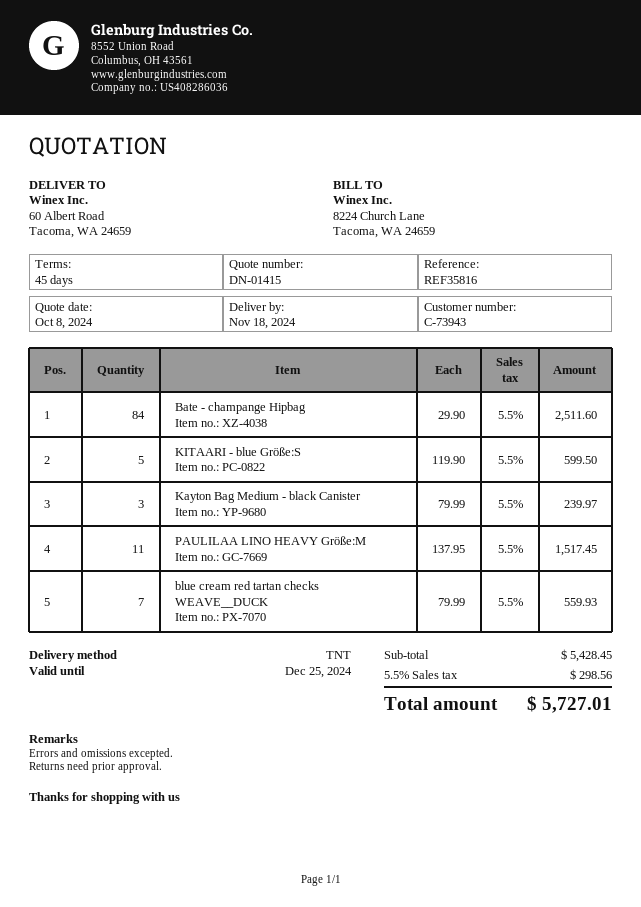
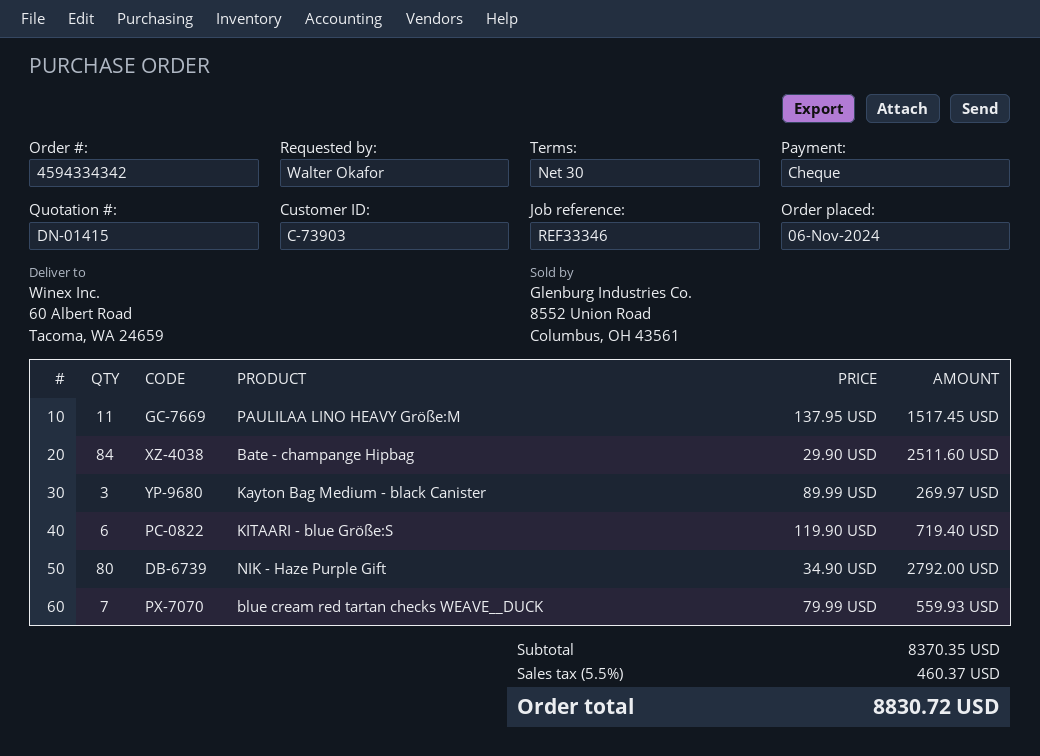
payment terms: 45 days -> 30 days
customer number: C-73943 -> C-73903
reference: REF35816 -> REF33346
KITAARI - blue Größe:S: 5 x 119.90 = 599.50 -> 6 x 119.90 = 719.40
Kayton Bag Medium - black Canister: 3 x 79.99 = 239.97 -> 3 x 89.99 = 269.97
NIK - Haze Purple Gift: none -> 80 x 34.90 = 2792.00
subtotal: 5428.45 -> 8370.35
tax: 5.5% = 298.56 -> 5.5% = 460.37
total: 5727.01 -> 8830.72

